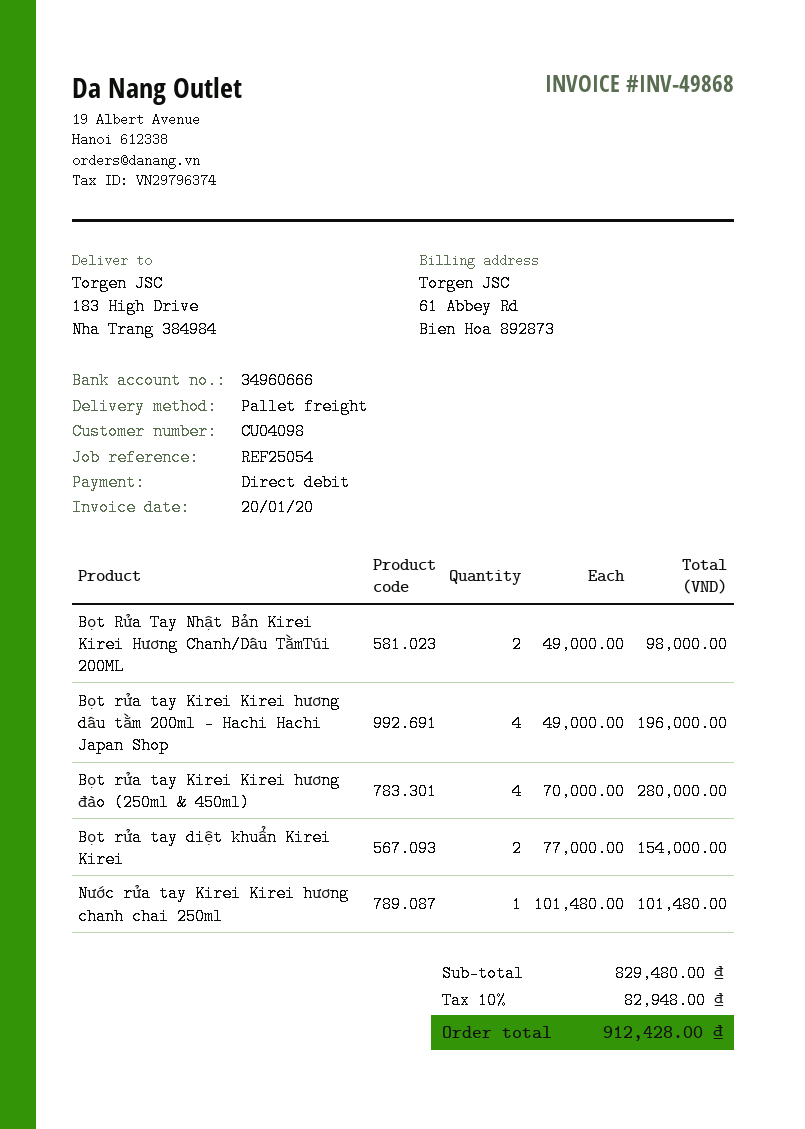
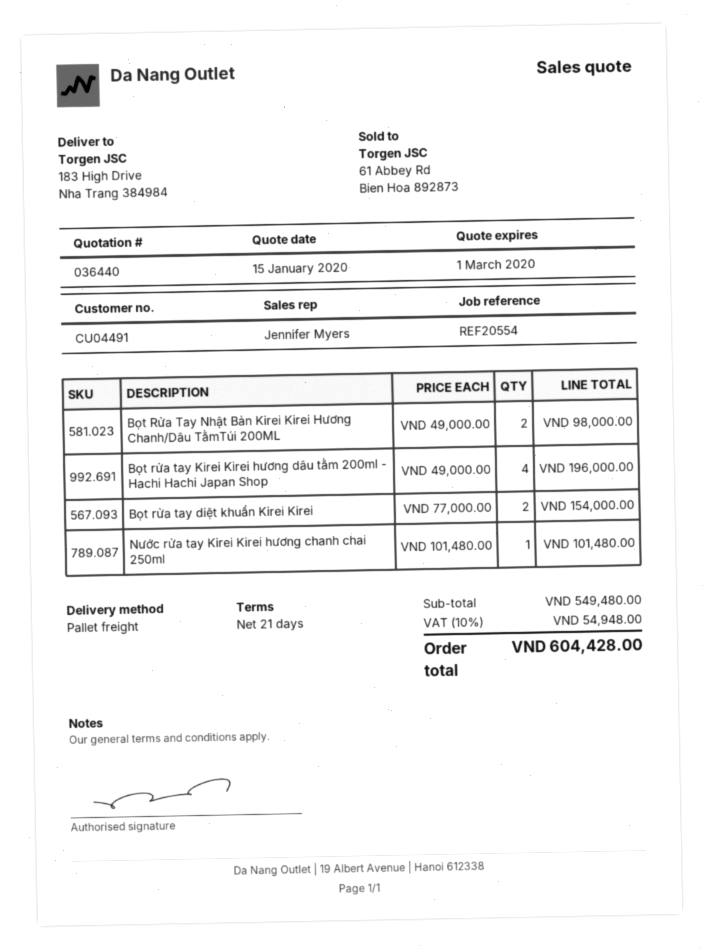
customer number: CU04098 -> CU04491
reference: REF25054 -> REF20554
Bọt rửa tay Kirei Kirei hương đào (250ml & 450ml): 4 x 70000.00 = 280000.00 -> none
subtotal: 829480.00 -> 549480.00
tax: 10% = 82948.00 -> 10% = 54948.00
total: 912428.00 -> 604428.00

